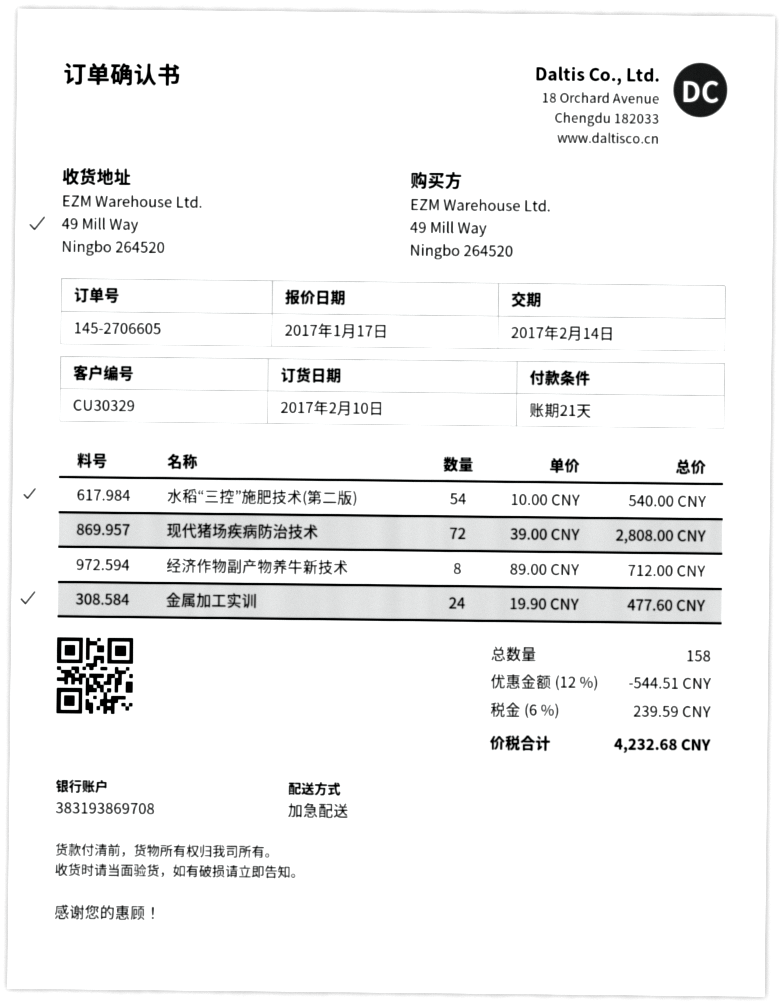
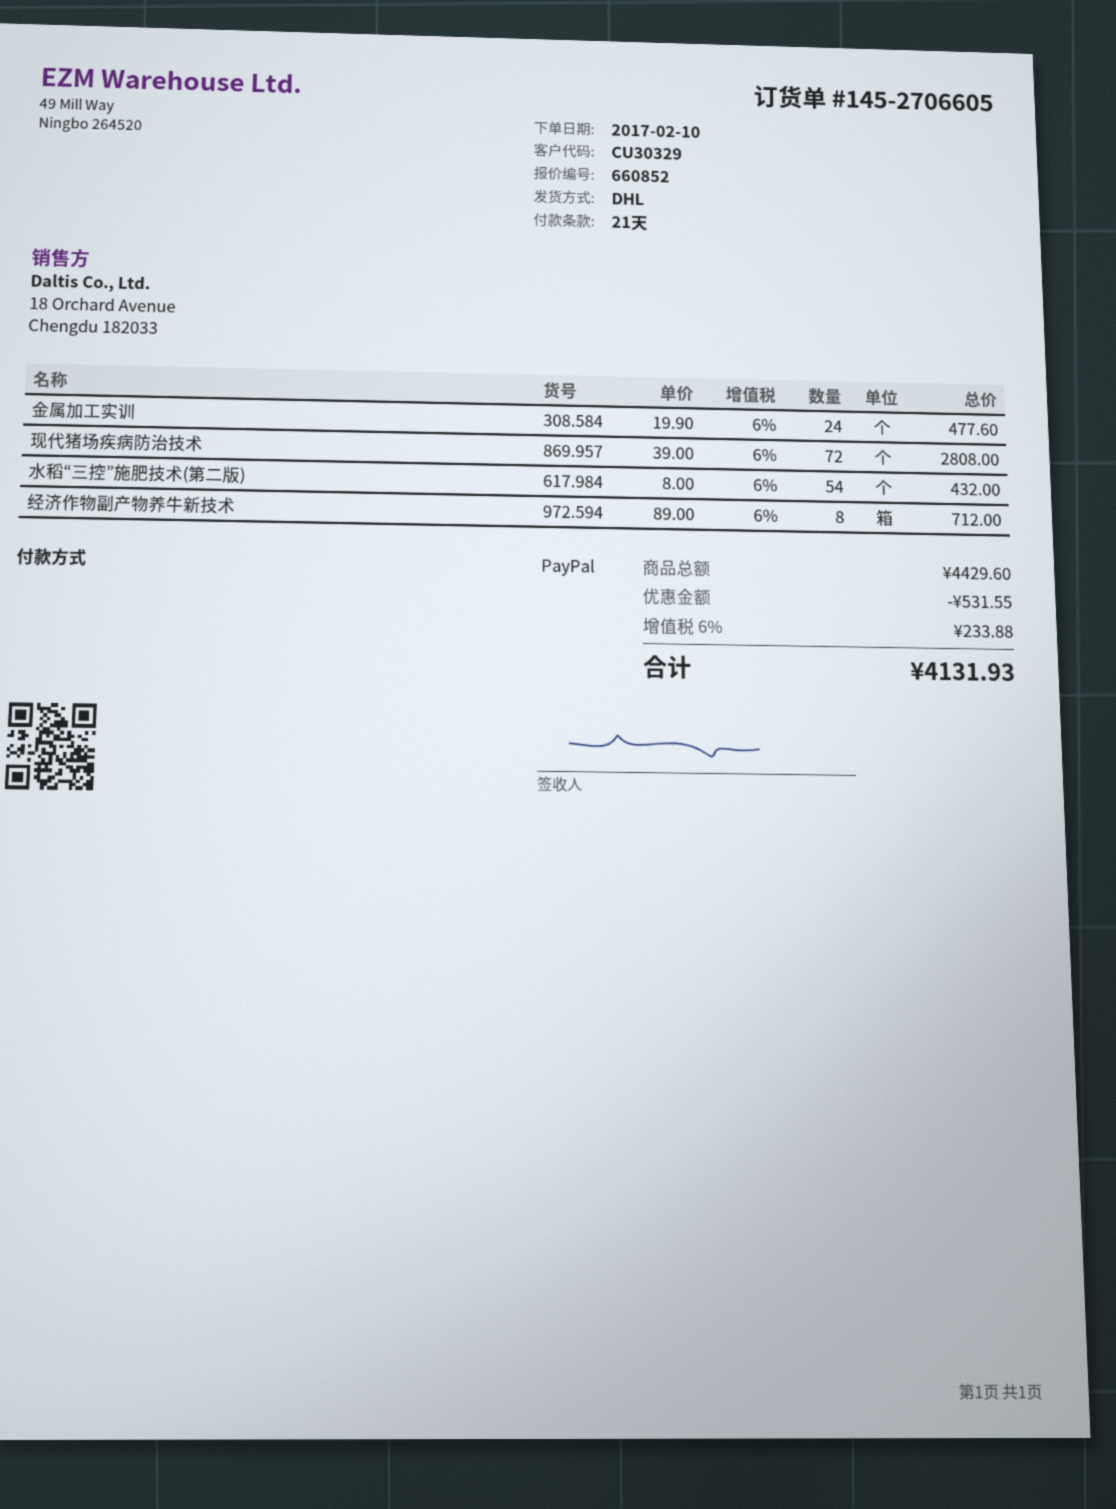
shipping method: express -> DHL
水稻“三控”施肥技术(第二版): 54 x 10.00 = 540.00 -> 54 x 8.00 = 432.00
discount: 544.51 -> 531.55
tax: 6% = 239.59 -> 6% = 233.88
total: 4232.68 -> 4131.93

